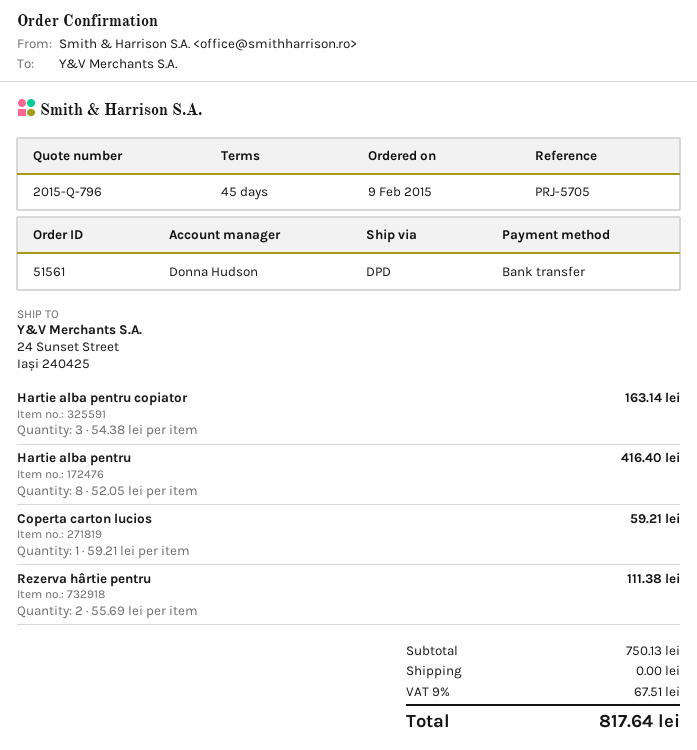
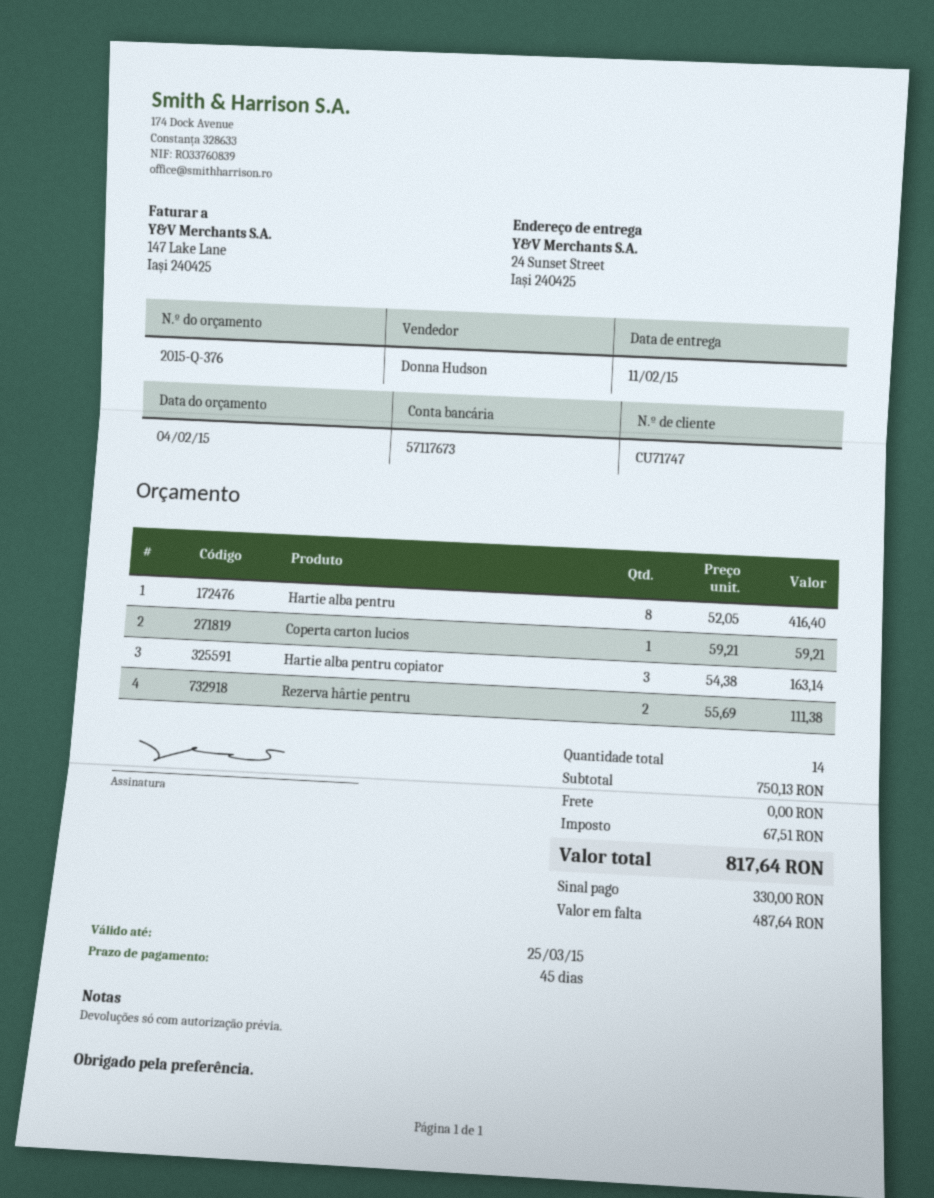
quote number: 2015-Q-796 -> 2015-Q-376

